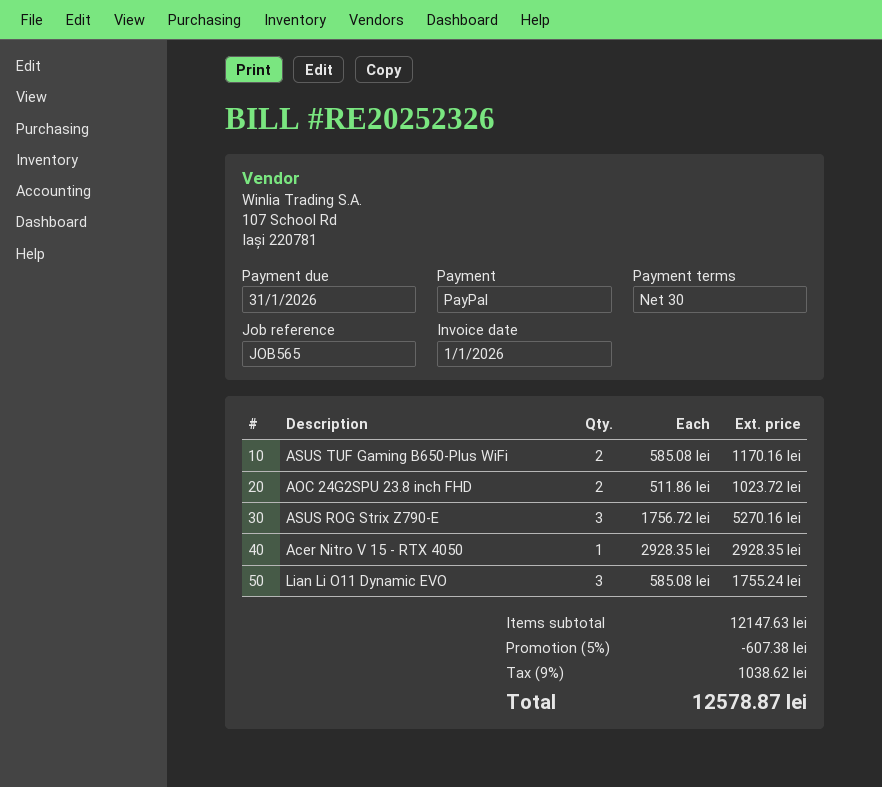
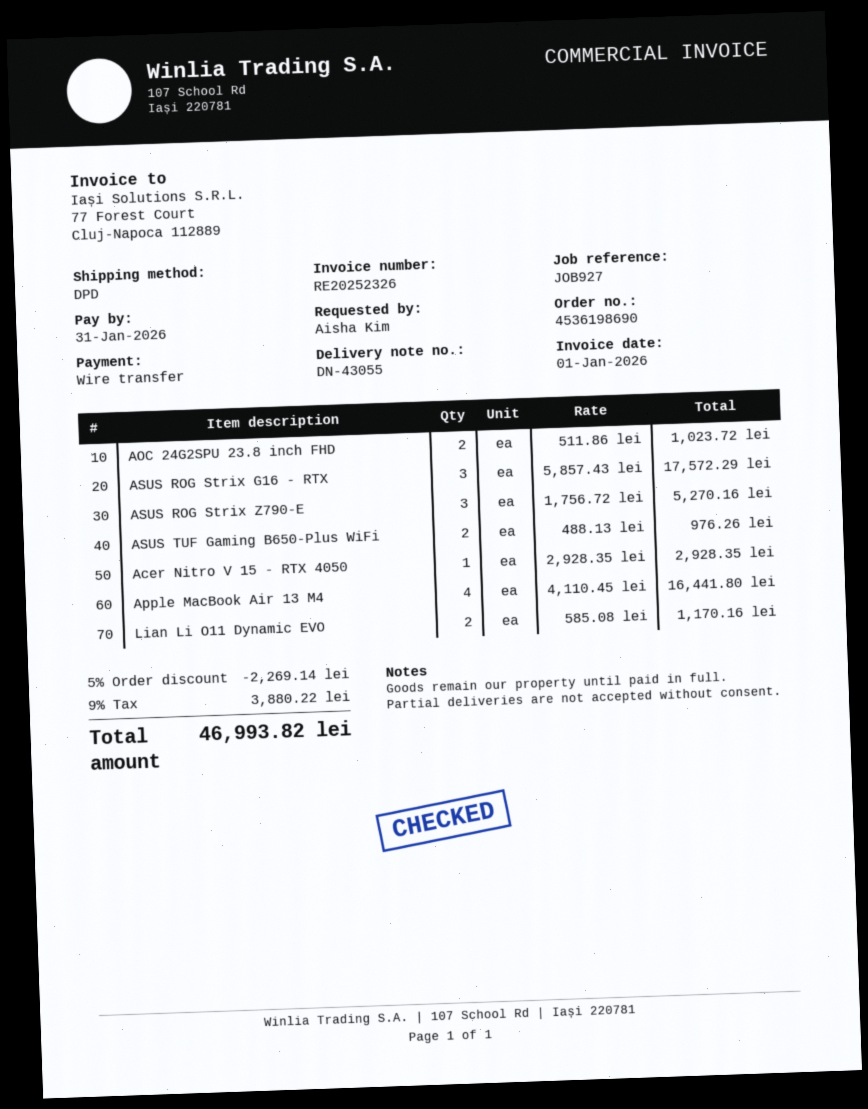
reference: JOB565 -> JOB927
payment method: PayPal -> bank transfer
ASUS TUF Gaming B650-Plus WiFi: 2 x 585.08 = 1170.16 -> 2 x 488.13 = 976.26
Lian Li O11 Dynamic EVO: 3 x 585.08 = 1755.24 -> 2 x 585.08 = 1170.16
ASUS ROG Strix G16 - RTX: none -> 3 x 5857.43 = 17572.29
Apple MacBook Air 13 M4: none -> 4 x 4110.45 = 16441.80
discount: 5% = 607.38 -> 5% = 2269.14
tax: 9% = 1038.62 -> 9% = 3880.22
total: 12578.87 -> 46993.82

